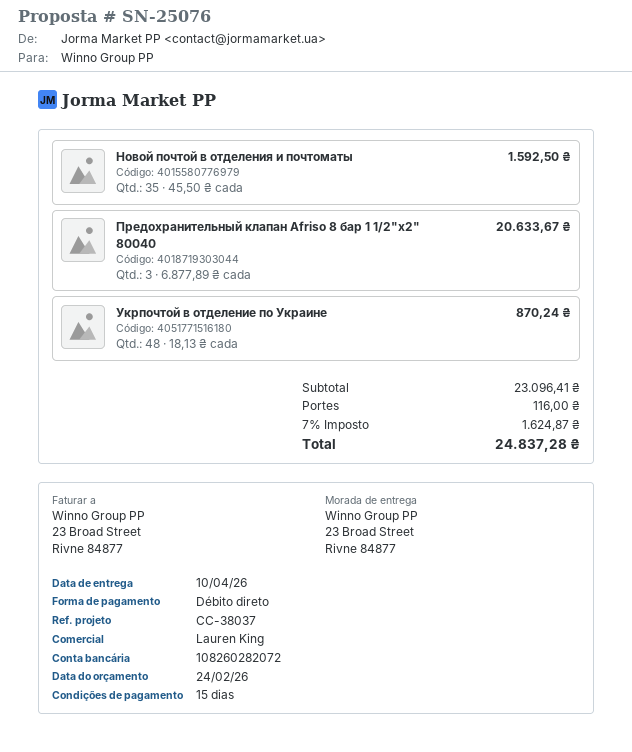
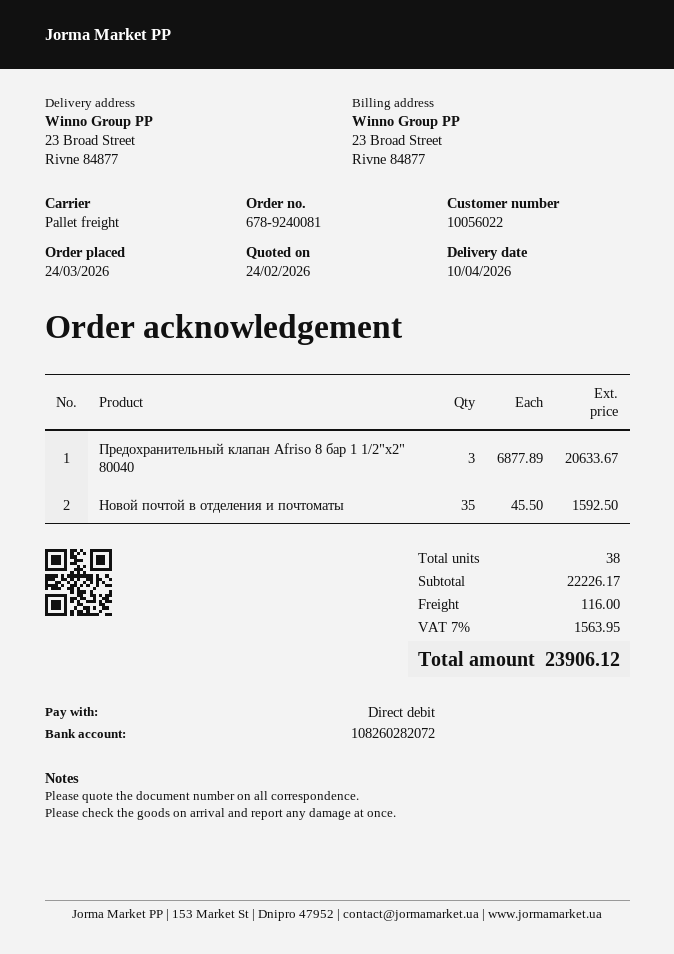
Укрпочтой в отделение по Украине: 48 x 18.13 = 870.24 -> none
subtotal: 23096.41 -> 22226.17
tax: 7% = 1624.87 -> 7% = 1563.95
total: 24837.28 -> 23906.12

